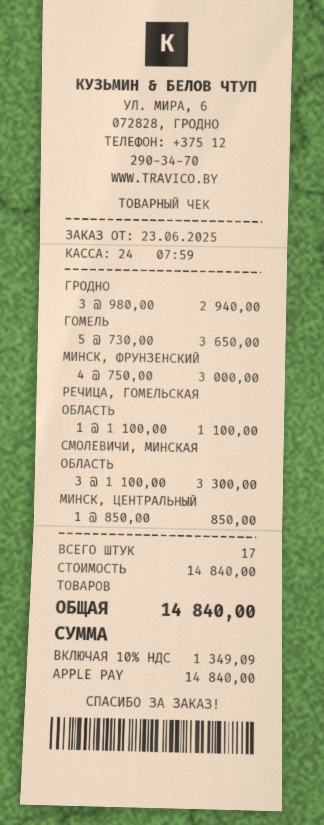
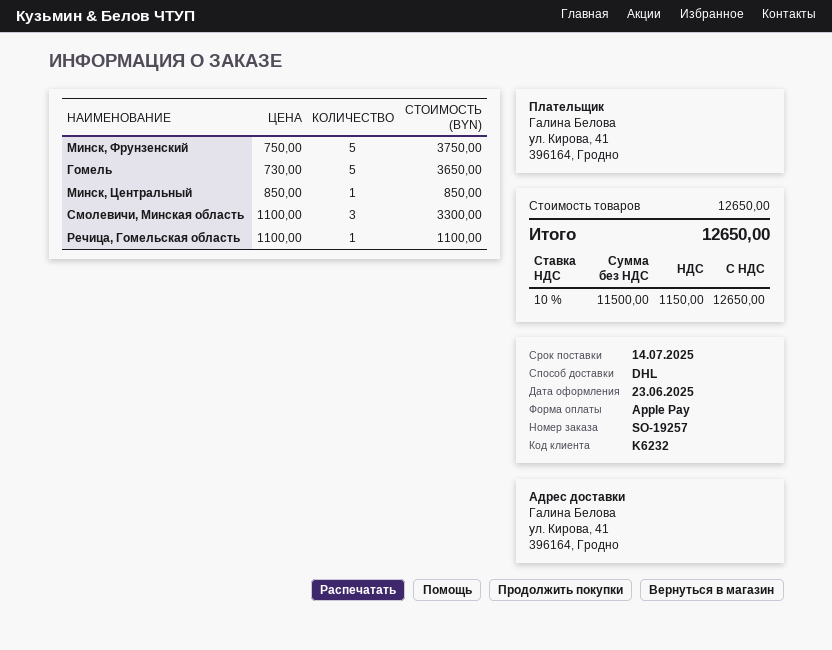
ГРОДНО: 3 x 980.00 = 2940.00 -> none
МИНСК, ФРУНЗЕНСКИЙ: 4 x 750.00 = 3000.00 -> 5 x 750.00 = 3750.00
subtotal: 14840.00 -> 12650.00
tax: 10% = 1349.09 -> 10% = 1150.00
total: 14840.00 -> 12650.00

